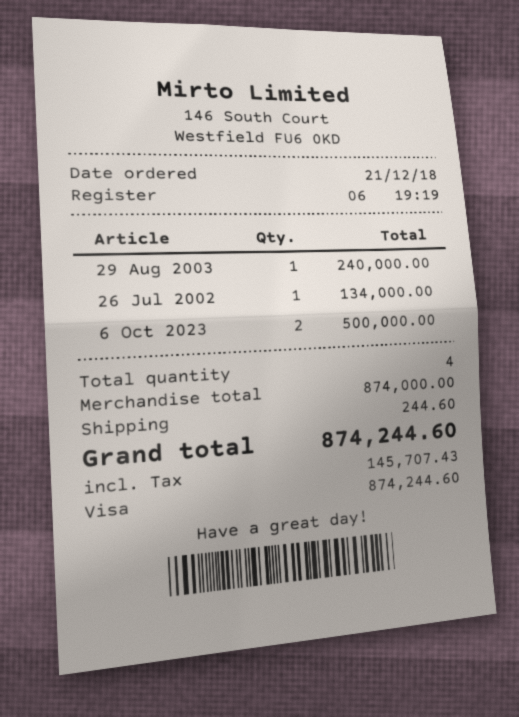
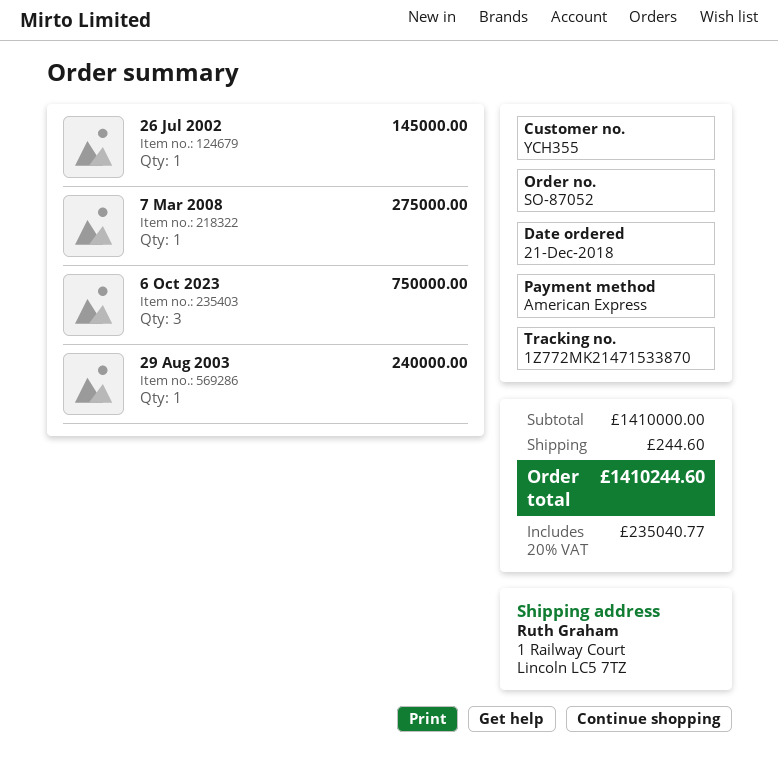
payment method: Visa -> American Express
26 Jul 2002: 1 for 134000.00 -> 1 for 145000.00
6 Oct 2023: 2 for 500000.00 -> 3 for 750000.00
7 Mar 2008: none -> 1 for 275000.00
subtotal: 874000.00 -> 1410000.00
tax: 145707.43 -> 235040.77
total: 874244.60 -> 1410244.60

